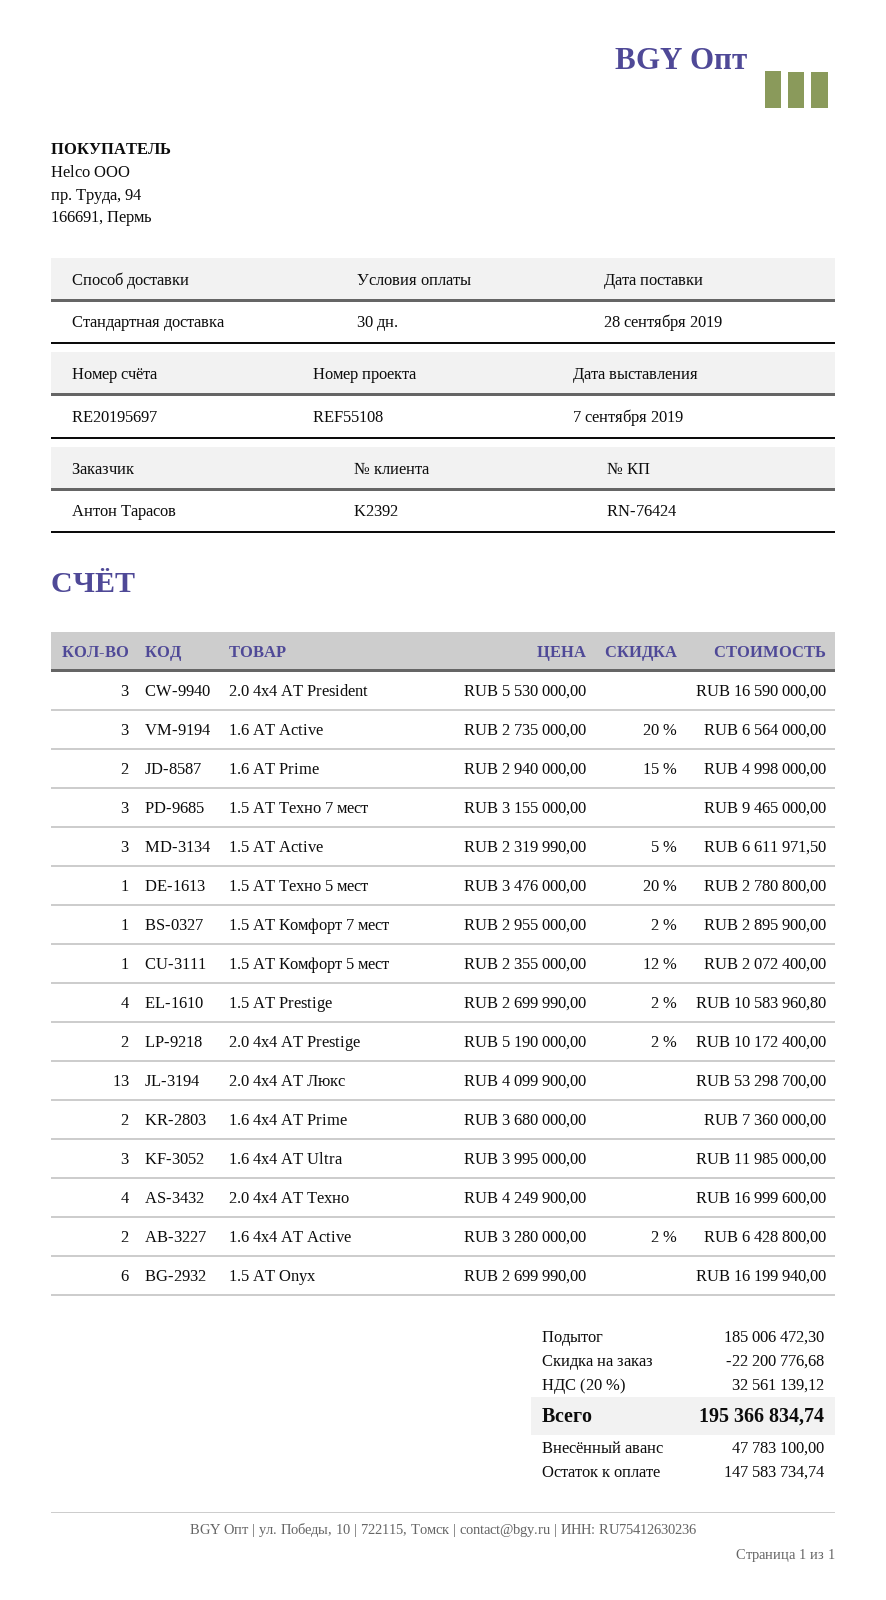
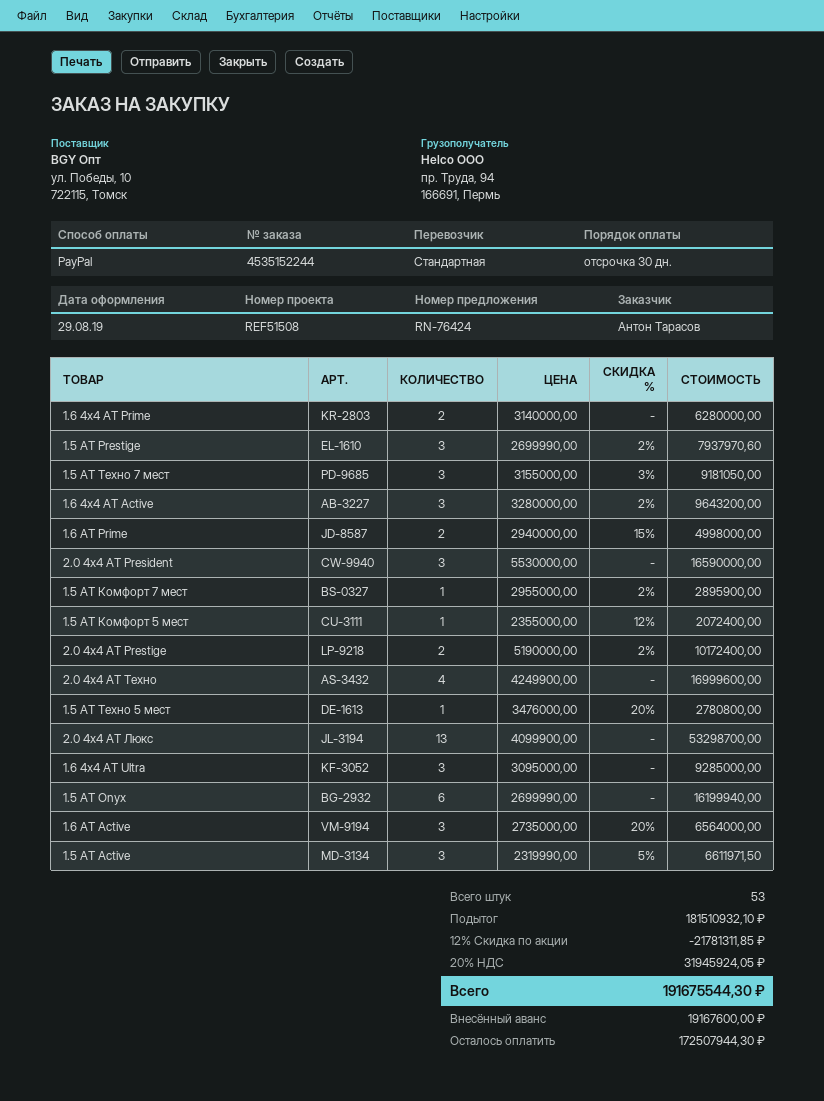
reference: REF55108 -> REF51508
1.5 AT Техно 7 мест: 3 x 3155000.00 = 9465000.00 -> 3 x 3155000.00 - 3% = 9181050.00
1.5 AT Prestige: 4 x 2699990.00 - 2% = 10583960.80 -> 3 x 2699990.00 - 2% = 7937970.60
1.6 4x4 AT Prime: 2 x 3680000.00 = 7360000.00 -> 2 x 3140000.00 = 6280000.00
1.6 4x4 AT Ultra: 3 x 3995000.00 = 11985000.00 -> 3 x 3095000.00 = 9285000.00
1.6 4x4 AT Active: 2 x 3280000.00 - 2% = 6428800.00 -> 3 x 3280000.00 - 2% = 9643200.00
subtotal: 185006472.30 -> 181510932.10
discount: 22200776.68 -> 21781311.85
tax: 20% = 32561139.12 -> 20% = 31945924.05
total: 195366834.74 -> 191675544.30
deposit: 47783100.00 -> 19167600.00
balance: 147583734.74 -> 172507944.30

